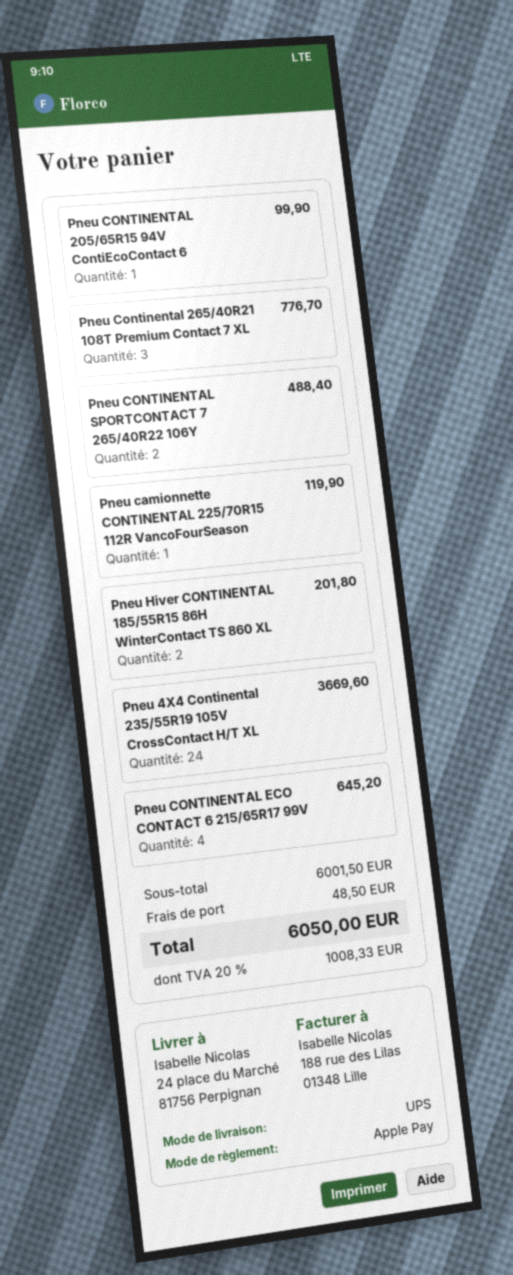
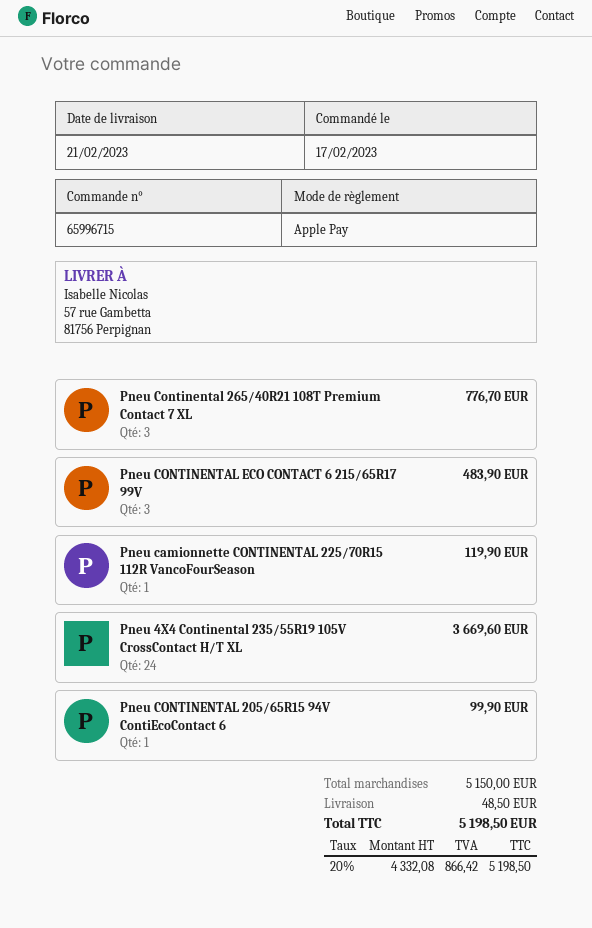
ship to: 24 place du Marché, 81756 Perpignan -> 57 rue Gambetta, 81756 Perpignan
Pneu CONTINENTAL SPORTCONTACT 7 265/40R22 106Y: 2 for 488.40 -> none
Pneu Hiver CONTINENTAL 185/55R15 86H WinterContact TS 860 XL: 2 for 201.80 -> none
Pneu CONTINENTAL ECO CONTACT 6 215/65R17 99V: 4 for 645.20 -> 3 for 483.90
subtotal: 6001.50 -> 5150.00
tax: 20% = 1008.33 -> 20% = 866.42
total: 6050.00 -> 5198.50

